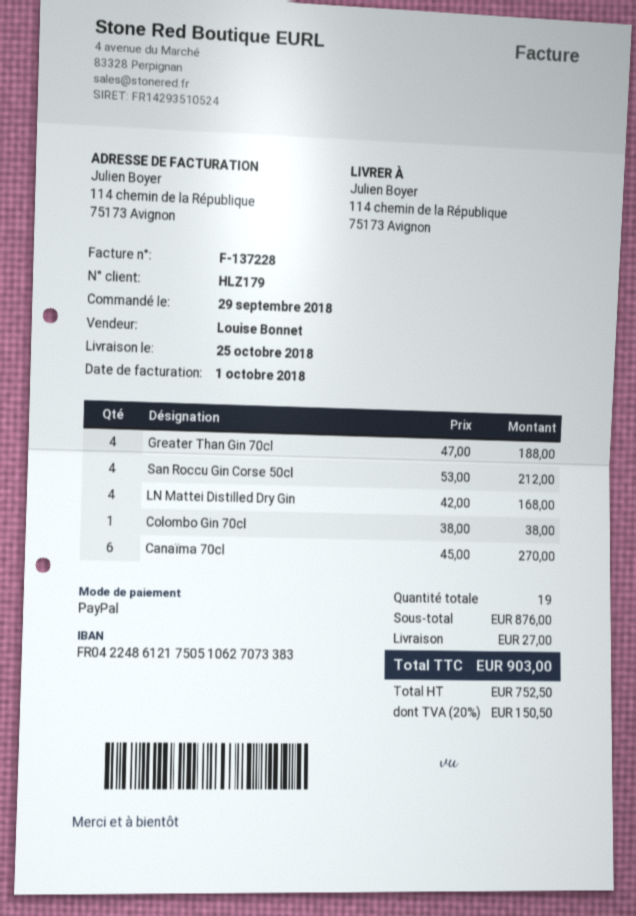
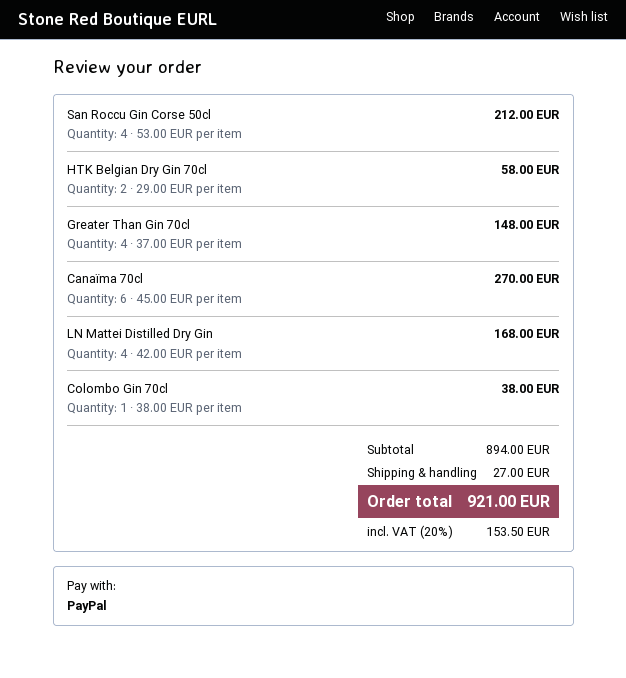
Greater Than Gin 70cl: 4 x 47.00 = 188.00 -> 4 x 37.00 = 148.00
HTK Belgian Dry Gin 70cl: none -> 2 x 29.00 = 58.00
subtotal: 876.00 -> 894.00
tax: 20% = 150.50 -> 20% = 153.50
total: 903.00 -> 921.00

